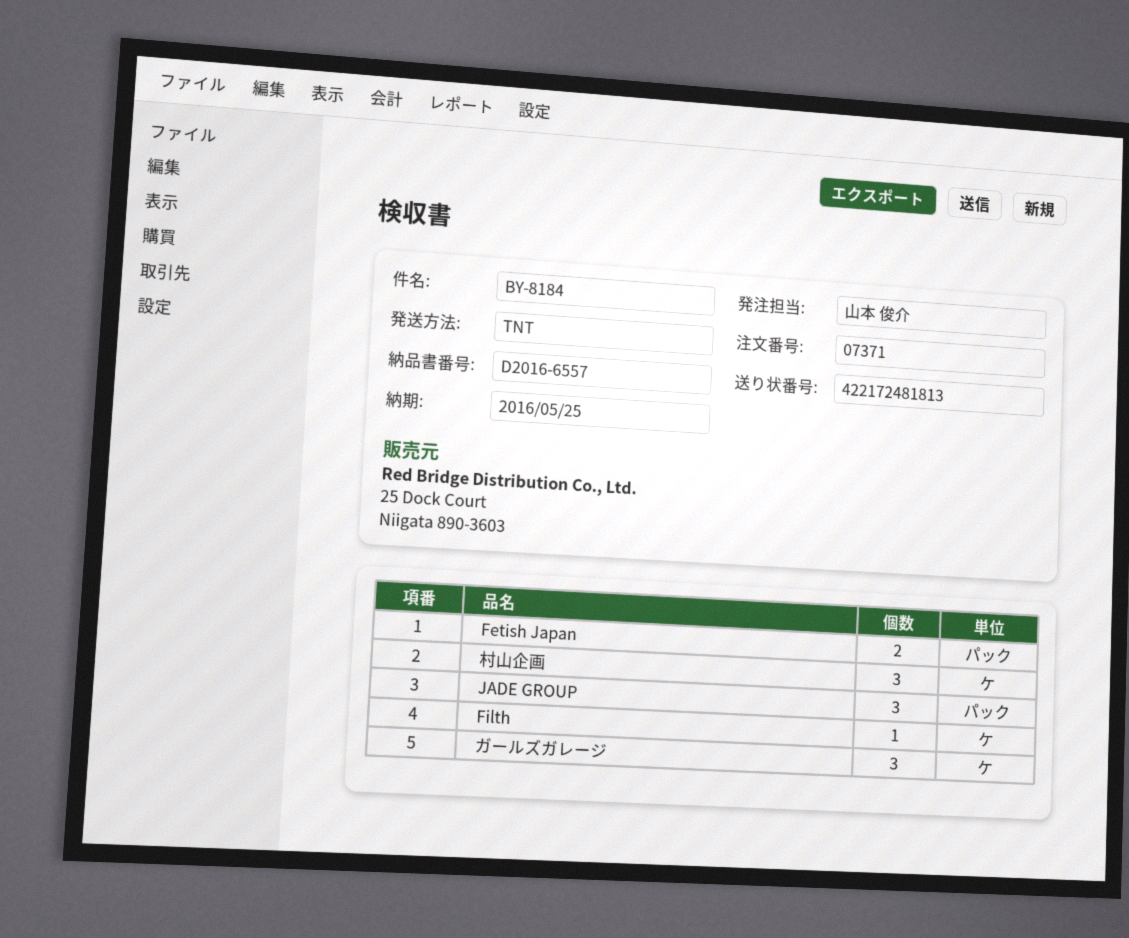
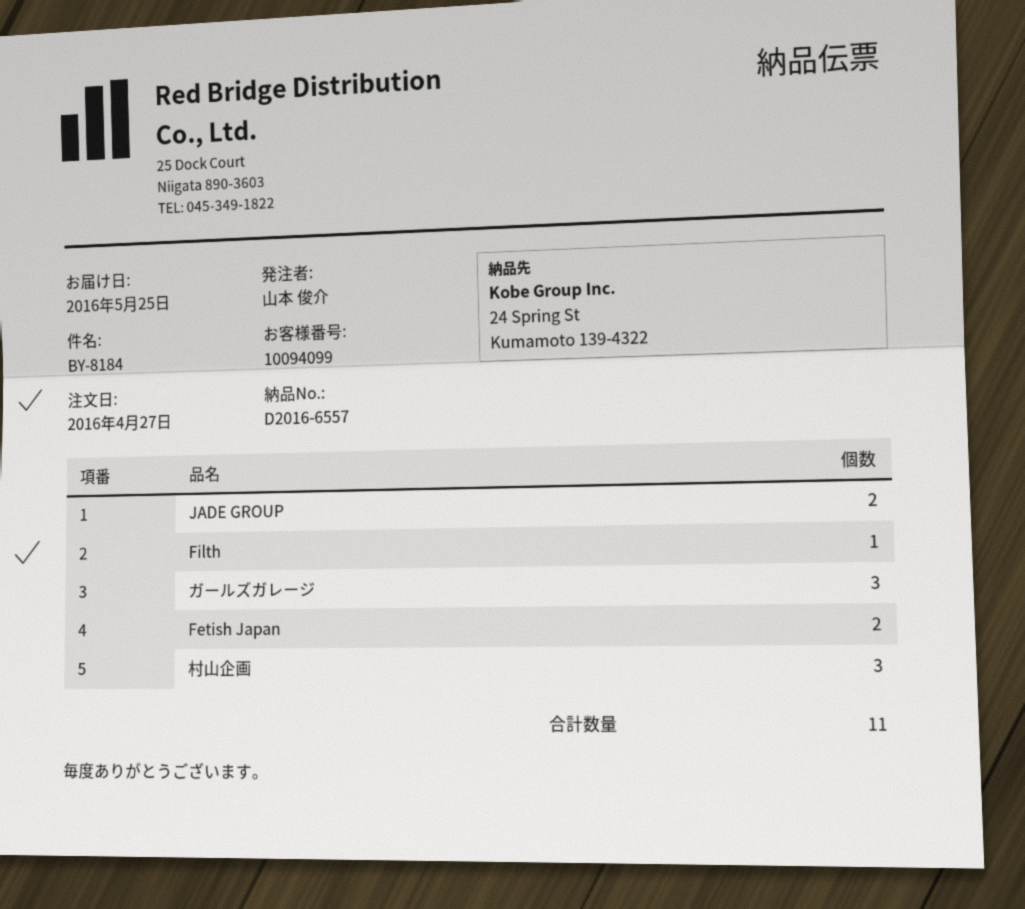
JADE GROUP: 3 -> 2

